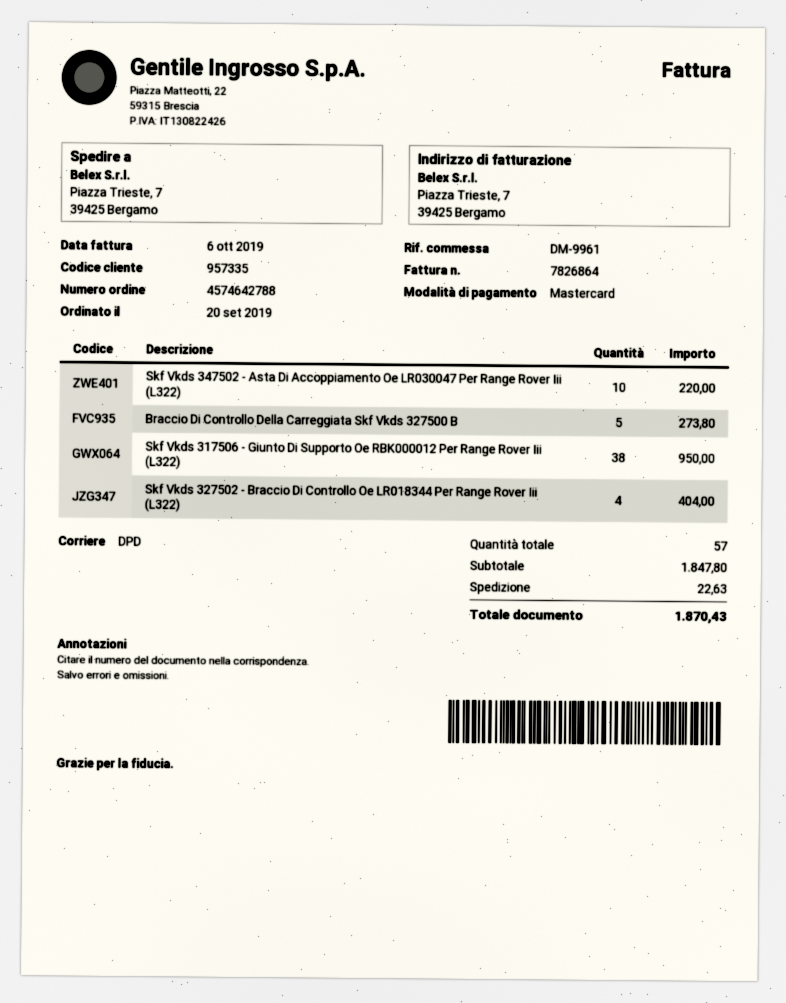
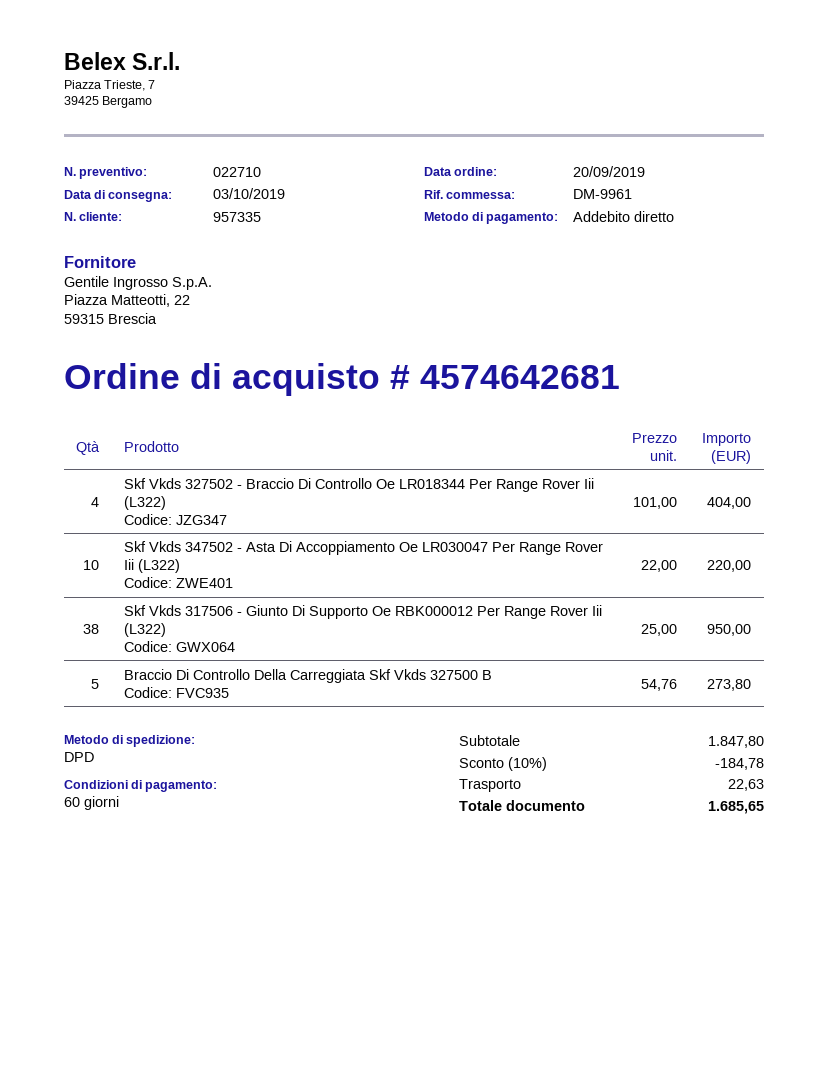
order number: 4574642788 -> 4574642681
payment method: Mastercard -> direct debit
discount: none -> 10% = 184.78
total: 1870.43 -> 1685.65

